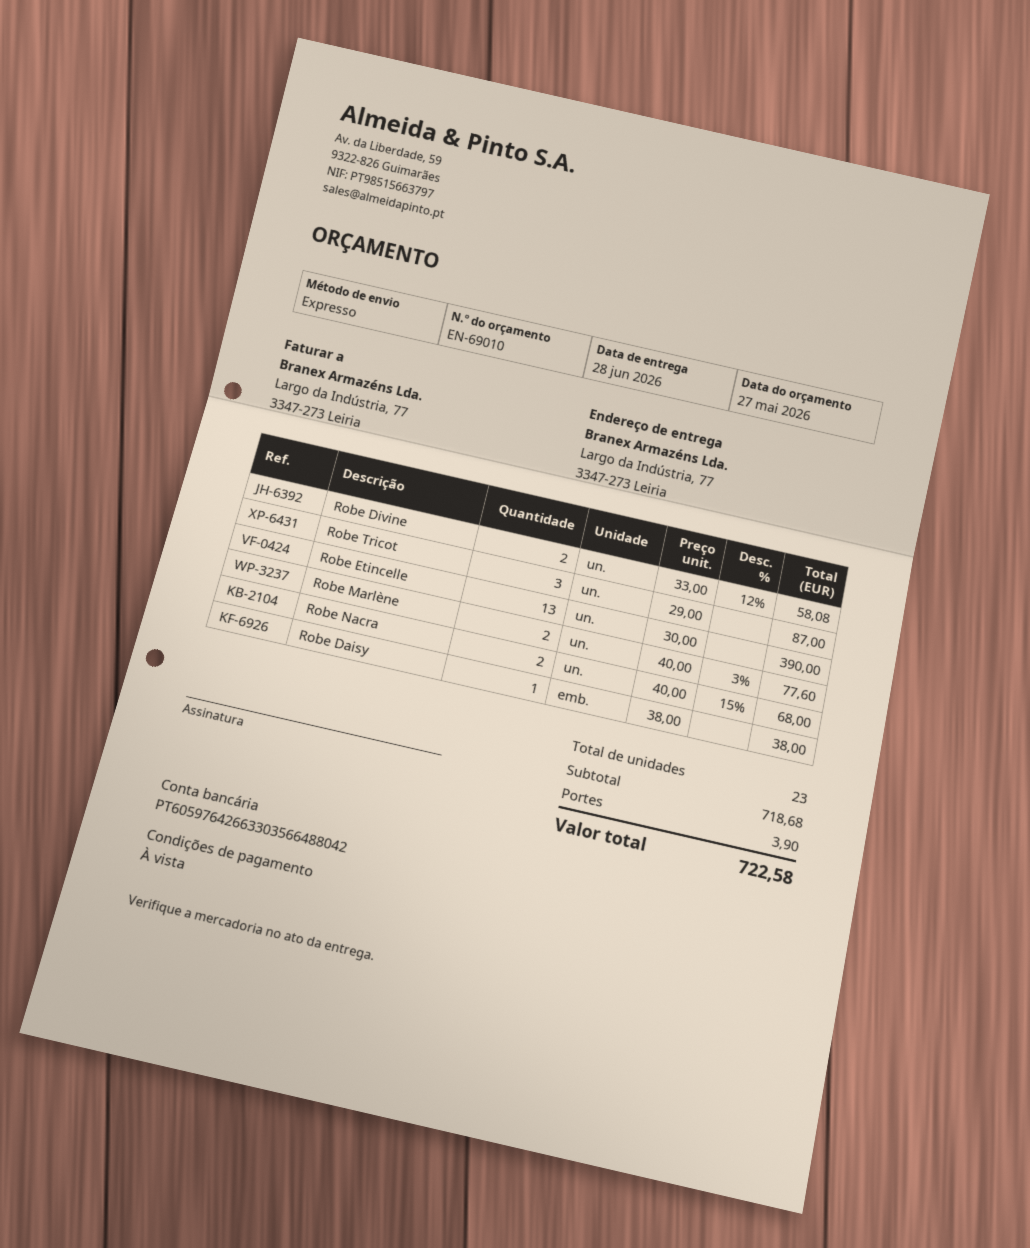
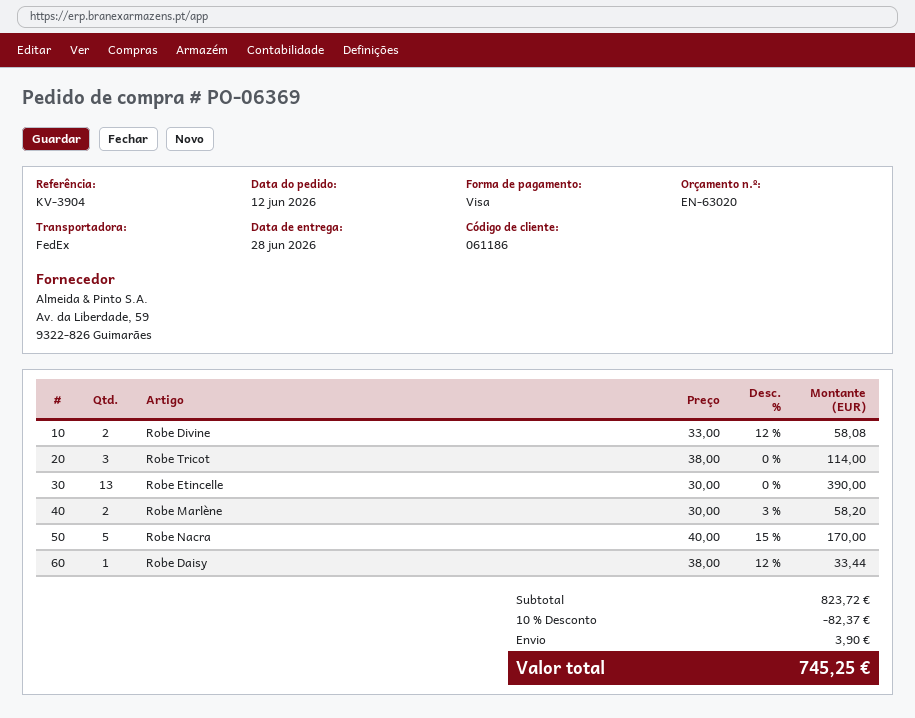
quote number: EN-69010 -> EN-63020
shipping method: express -> FedEx
Robe Tricot: 3 x 29.00 = 87.00 -> 3 x 38.00 = 114.00
Robe Marlène: 2 x 40.00 - 3% = 77.60 -> 2 x 30.00 - 3% = 58.20
Robe Nacra: 2 x 40.00 - 15% = 68.00 -> 5 x 40.00 - 15% = 170.00
Robe Daisy: 1 x 38.00 = 38.00 -> 1 x 38.00 - 12% = 33.44
subtotal: 718.68 -> 823.72
discount: none -> 10% = 82.37
total: 722.58 -> 745.25

